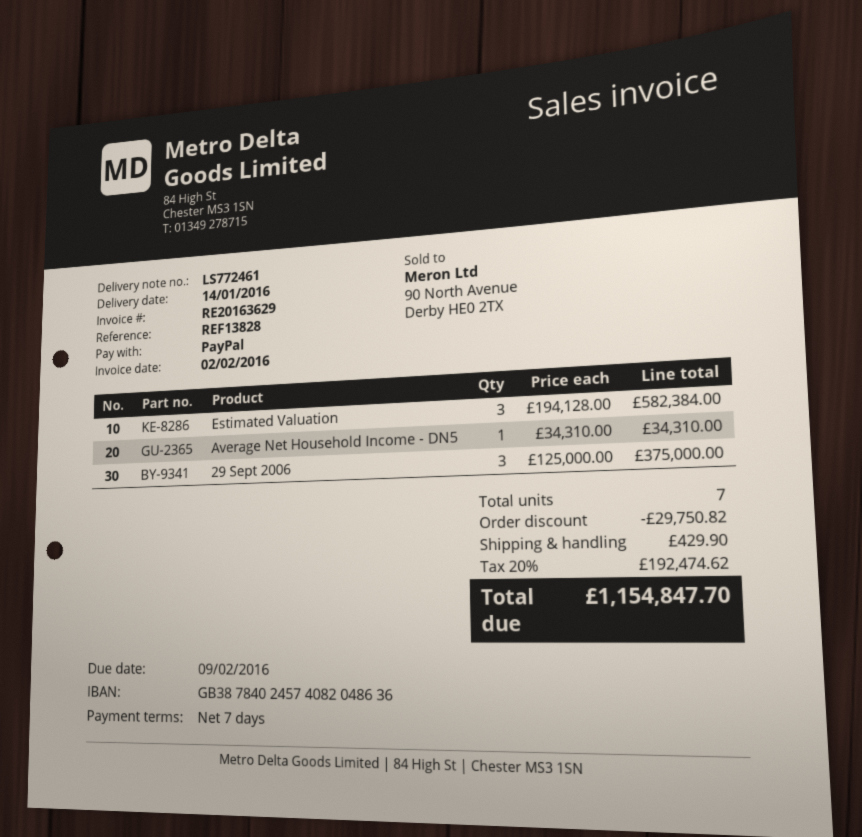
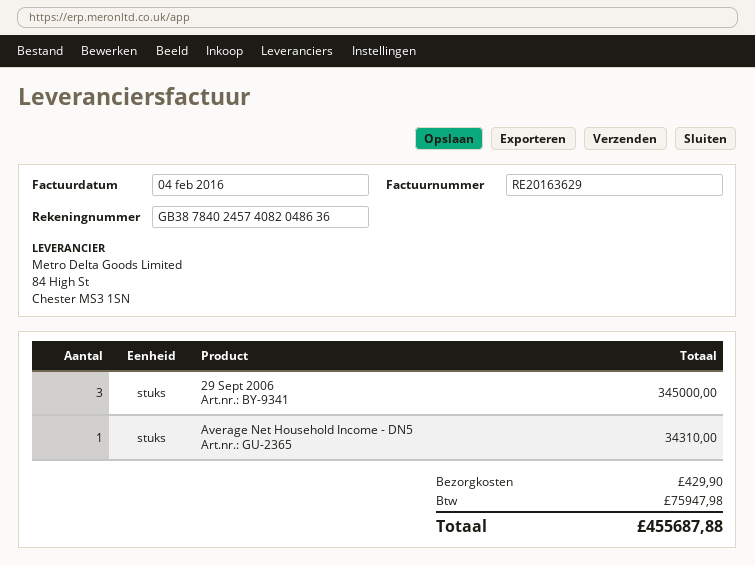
invoice date: 2016-02-02 -> 2016-02-04
Estimated Valuation: 3 for 582384.00 -> none
29 Sept 2006: 3 for 375000.00 -> 3 for 345000.00
discount: 29750.82 -> none
tax: 192474.62 -> 75947.98
total: 1154847.70 -> 455687.88

